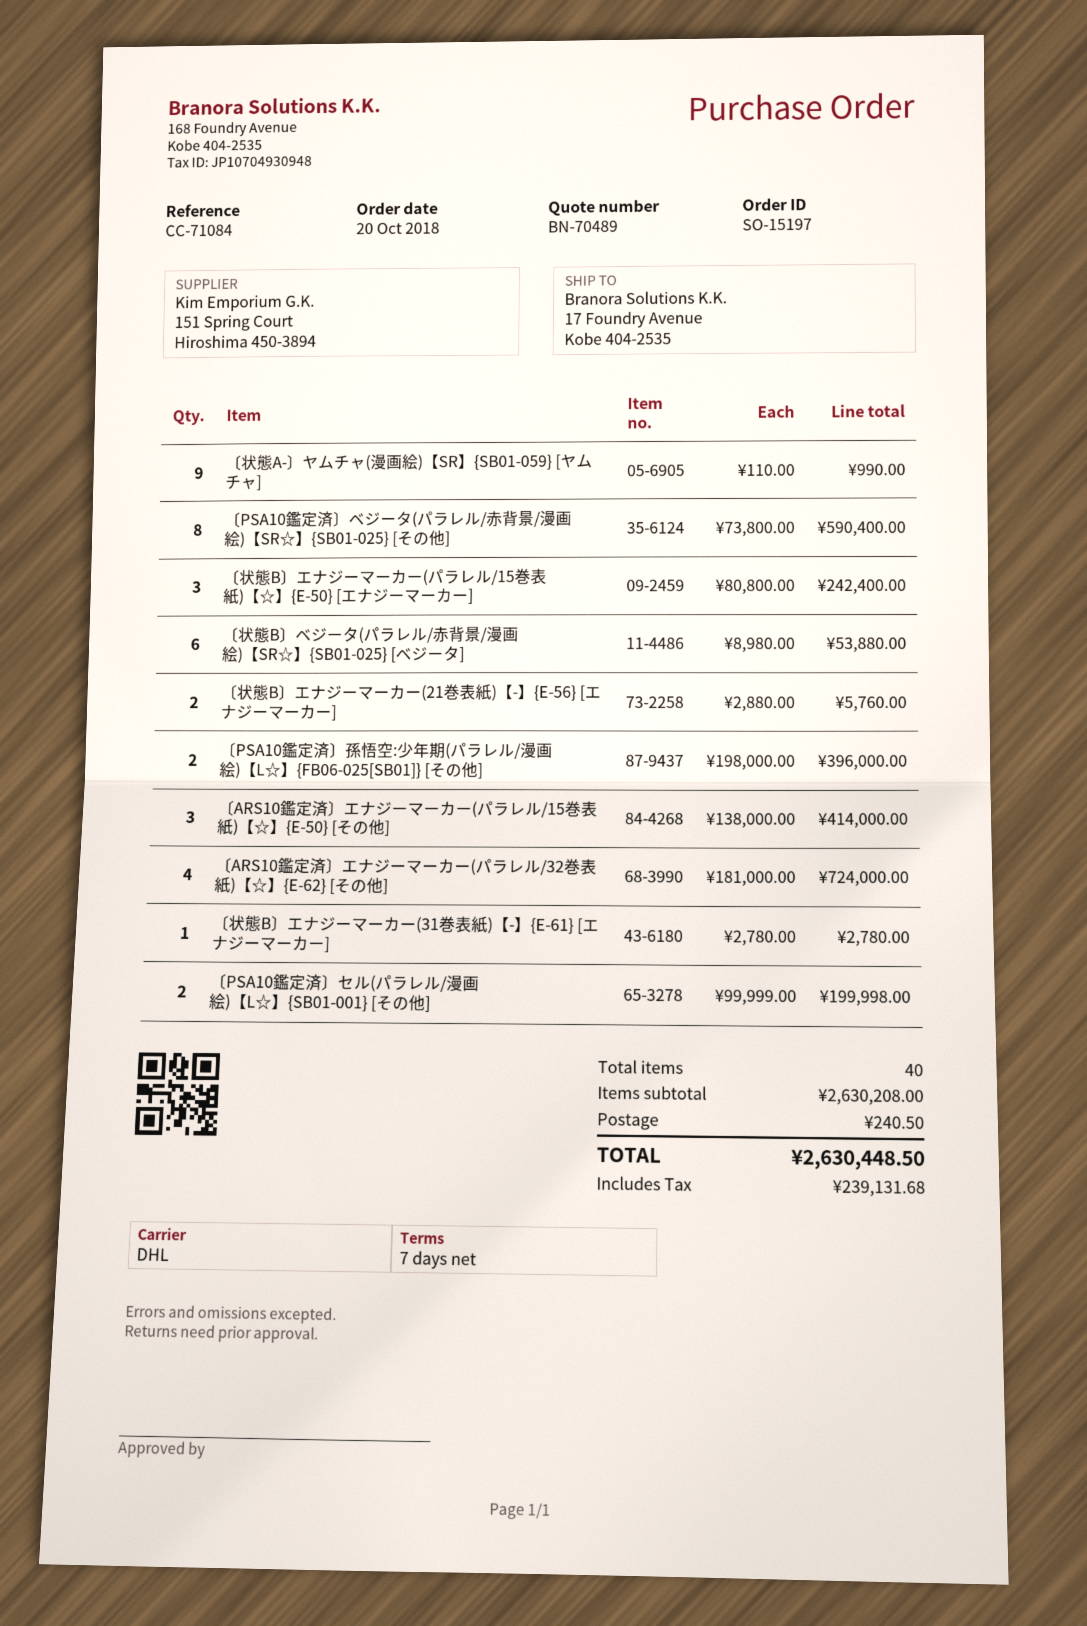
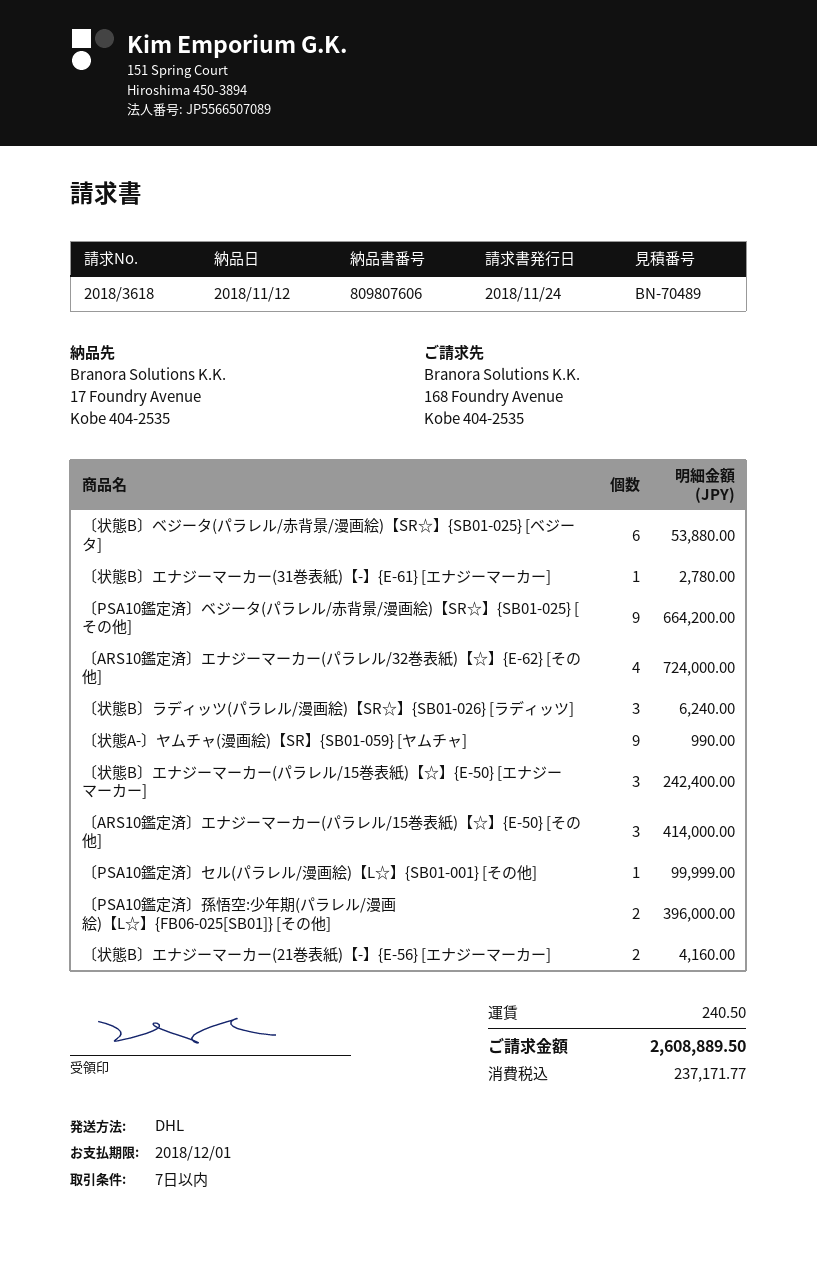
〔PSA10鑑定済〕ベジータ(パラレル/赤背景/漫画絵)【SR☆】{SB01-025} [その他]: 8 for 590400.00 -> 9 for 664200.00
〔状態B〕エナジーマーカー(21巻表紙)【-】{E-56} [エナジーマーカー]: 2 for 5760.00 -> 2 for 4160.00
〔PSA10鑑定済〕セル(パラレル/漫画絵)【L☆】{SB01-001} [その他]: 2 for 199998.00 -> 1 for 99999.00
〔状態B〕ラディッツ(パラレル/漫画絵)【SR☆】{SB01-026} [ラディッツ]: none -> 3 for 6240.00
tax: 239131.68 -> 237171.77
total: 2630448.50 -> 2608889.50

